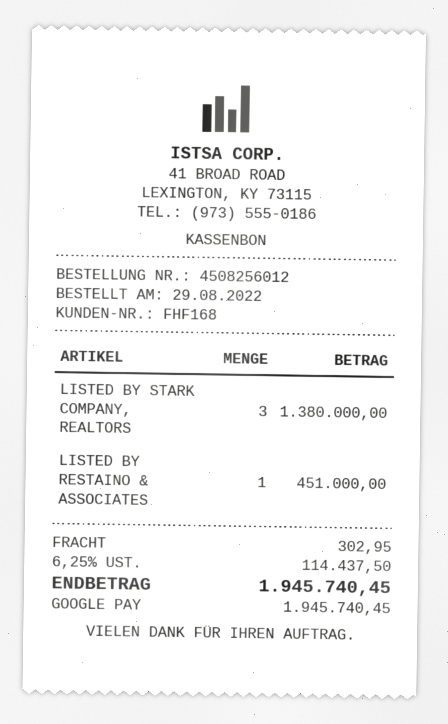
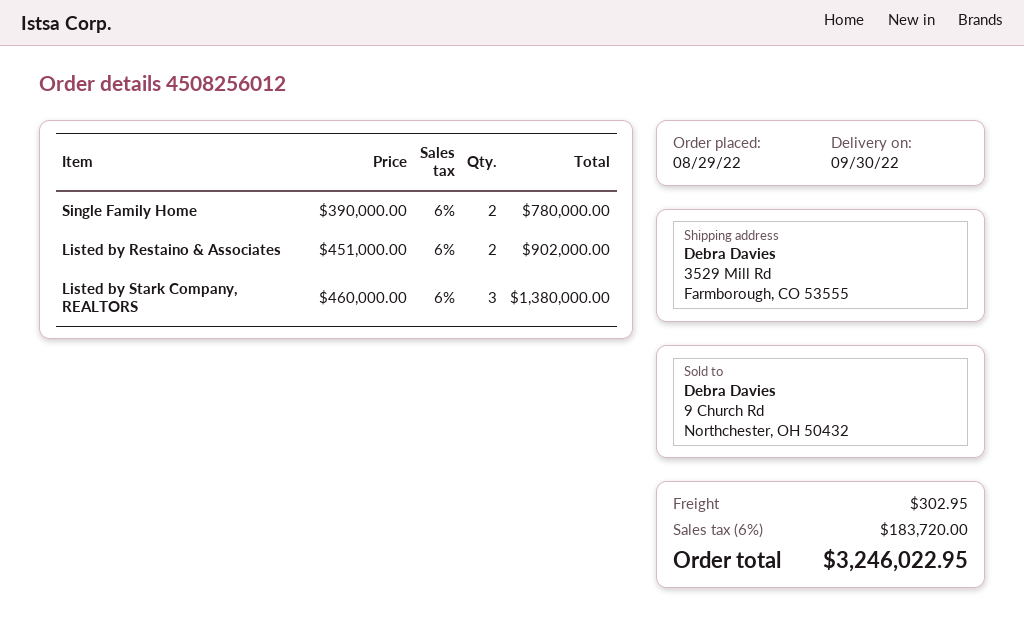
LISTED BY RESTAINO & ASSOCIATES: 1 for 451000.00 -> 2 for 902000.00
Single Family Home: none -> 2 for 780000.00
tax: 6.25% = 114437.50 -> 6% = 183720.00
total: 1945740.45 -> 3246022.95

